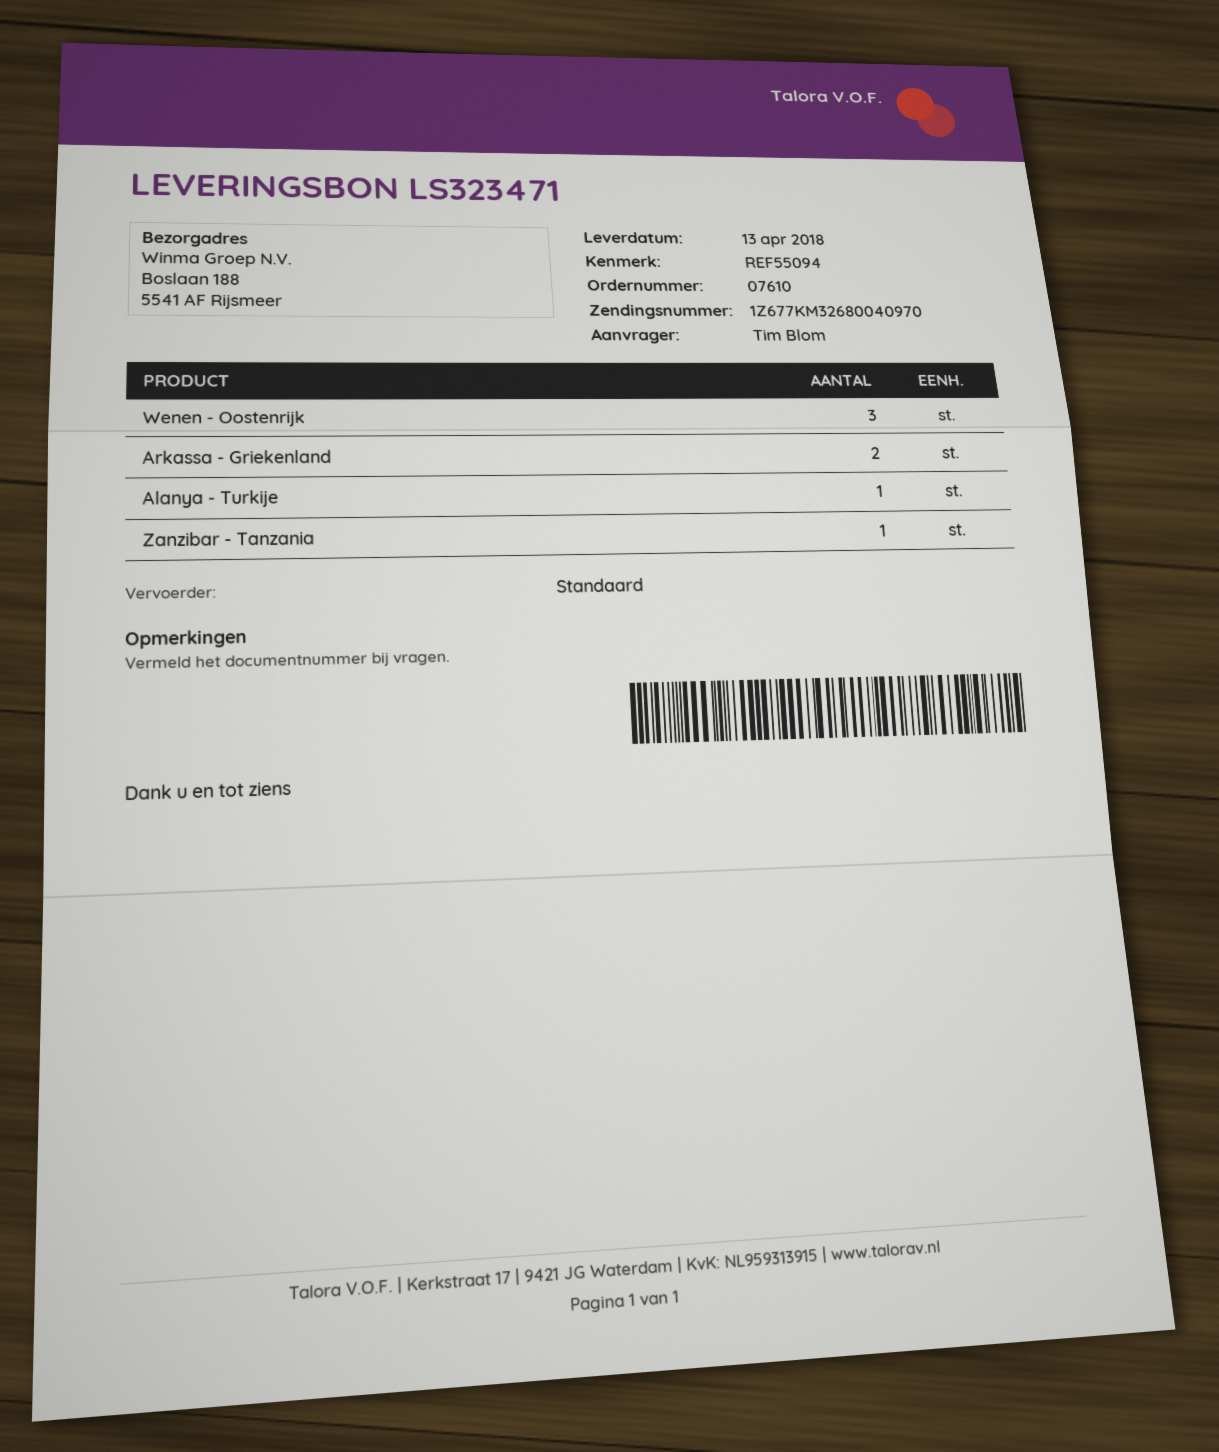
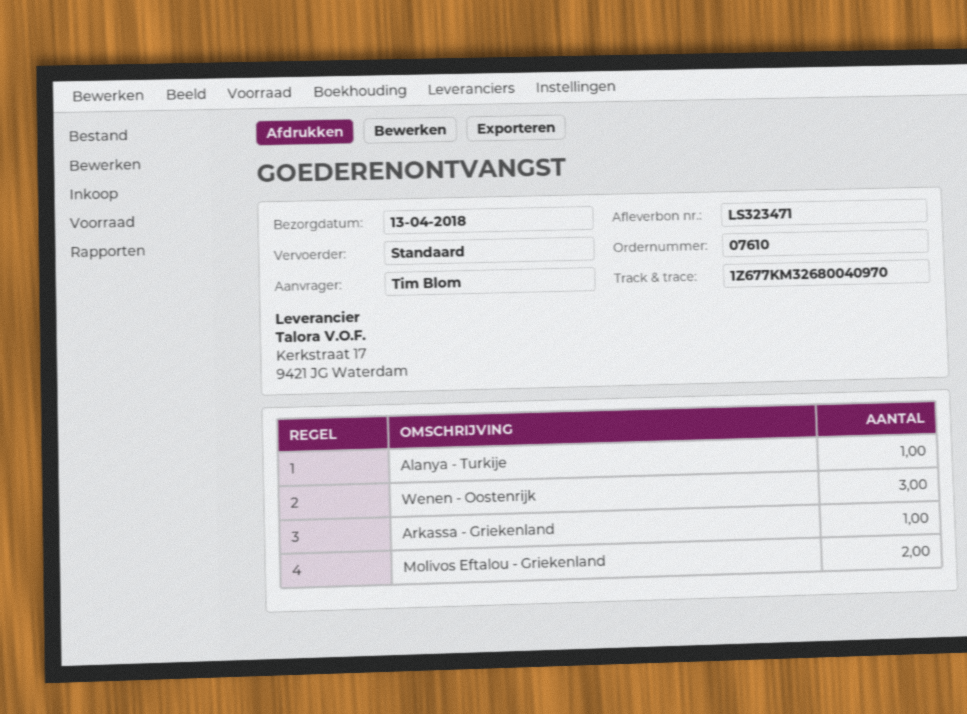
Arkassa - Griekenland: 2 -> 1
Zanzibar - Tanzania: 1 -> none
Molivos Eftalou - Griekenland: none -> 2

